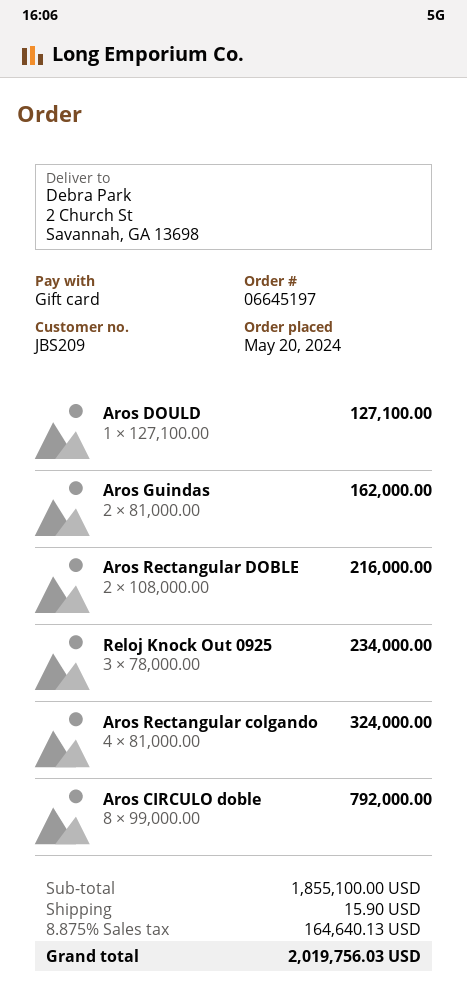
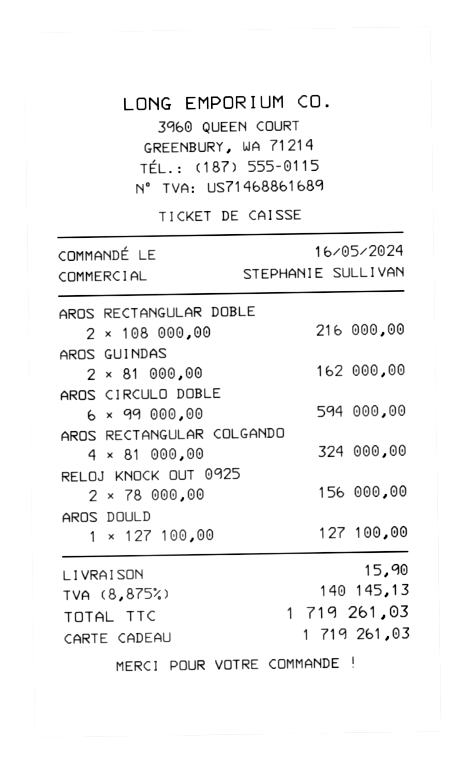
order date: 2024-05-20 -> 2024-05-16
Reloj Knock Out 0925: 3 x 78000.00 = 234000.00 -> 2 x 78000.00 = 156000.00
Aros CIRCULO doble: 8 x 99000.00 = 792000.00 -> 6 x 99000.00 = 594000.00
tax: 8.875% = 164640.13 -> 8.875% = 140145.13
total: 2019756.03 -> 1719261.03

